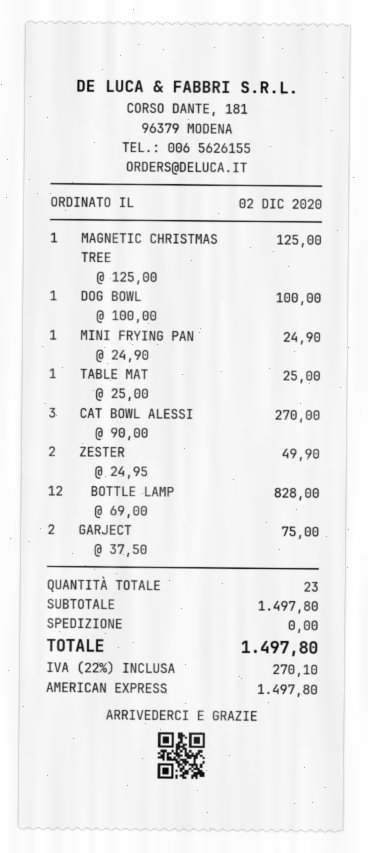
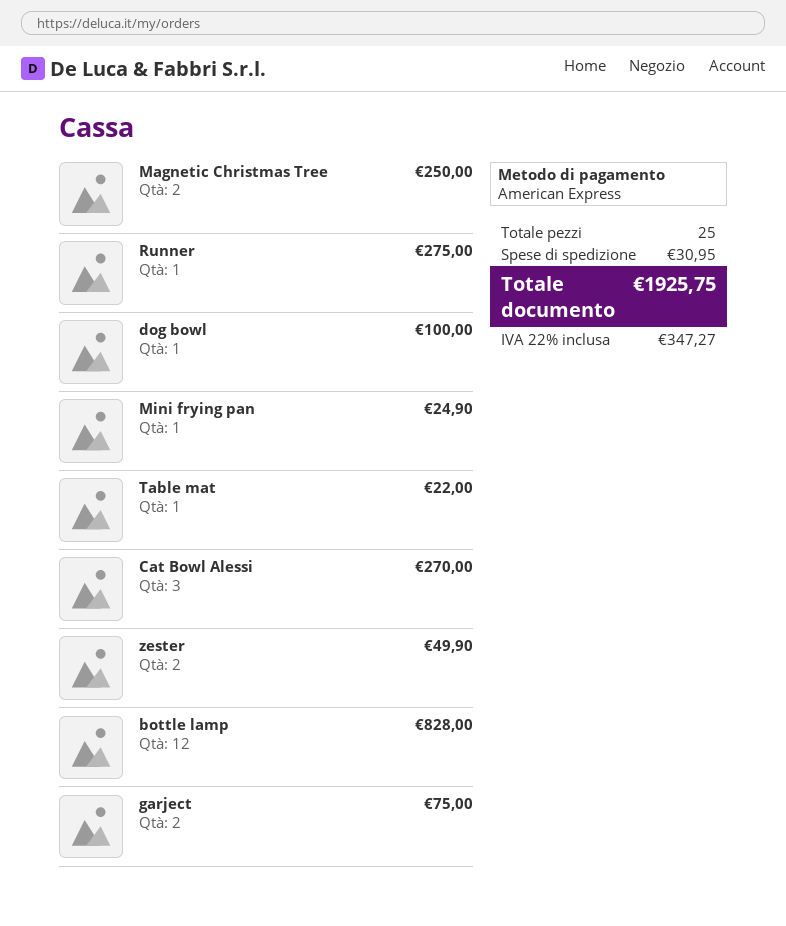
MAGNETIC CHRISTMAS TREE: 1 for 125.00 -> 2 for 250.00
TABLE MAT: 1 for 25.00 -> 1 for 22.00
Runner: none -> 1 for 275.00
total quantity: 23 -> 25
shipping: 0.00 -> 30.95
tax: 22% = 270.10 -> 22% = 347.27
total: 1497.80 -> 1925.75

